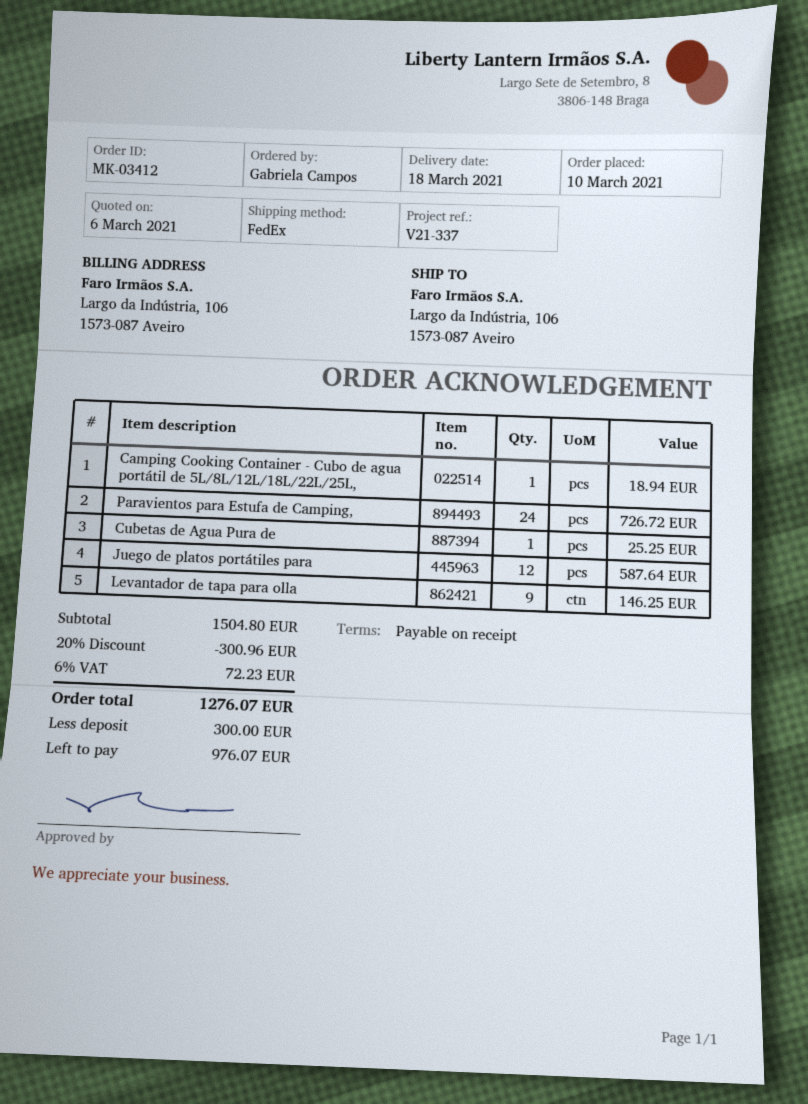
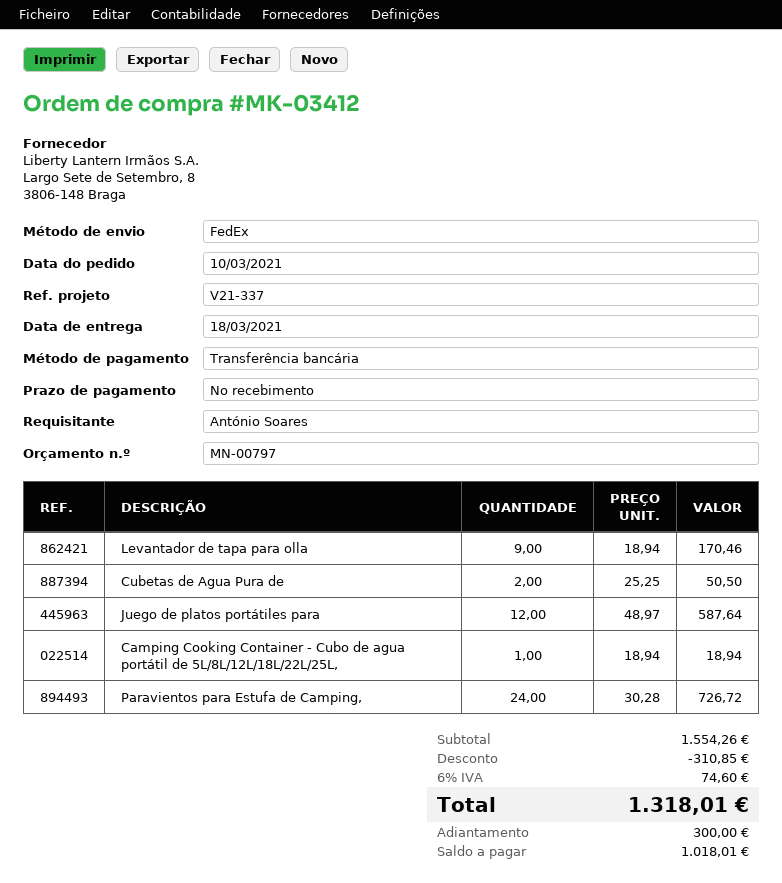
ordered by: Gabriela Campos -> António Soares
Cubetas de Agua Pura de: 1 for 25.25 -> 2 for 50.50
Levantador de tapa para olla: 9 for 146.25 -> 9 for 170.46
subtotal: 1504.80 -> 1554.26
discount: 300.96 -> 310.85
tax: 6% = 72.23 -> 6% = 74.60
total: 1276.07 -> 1318.01
balance: 976.07 -> 1018.01

